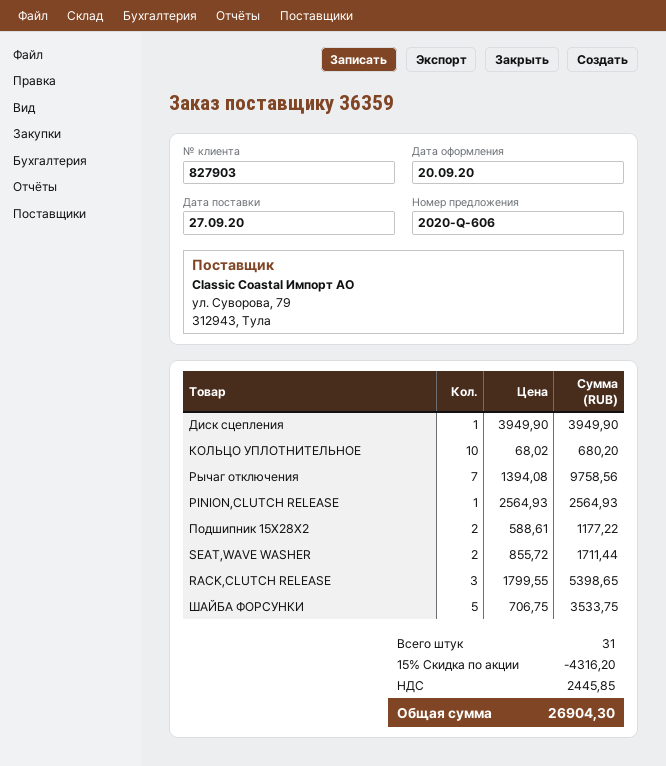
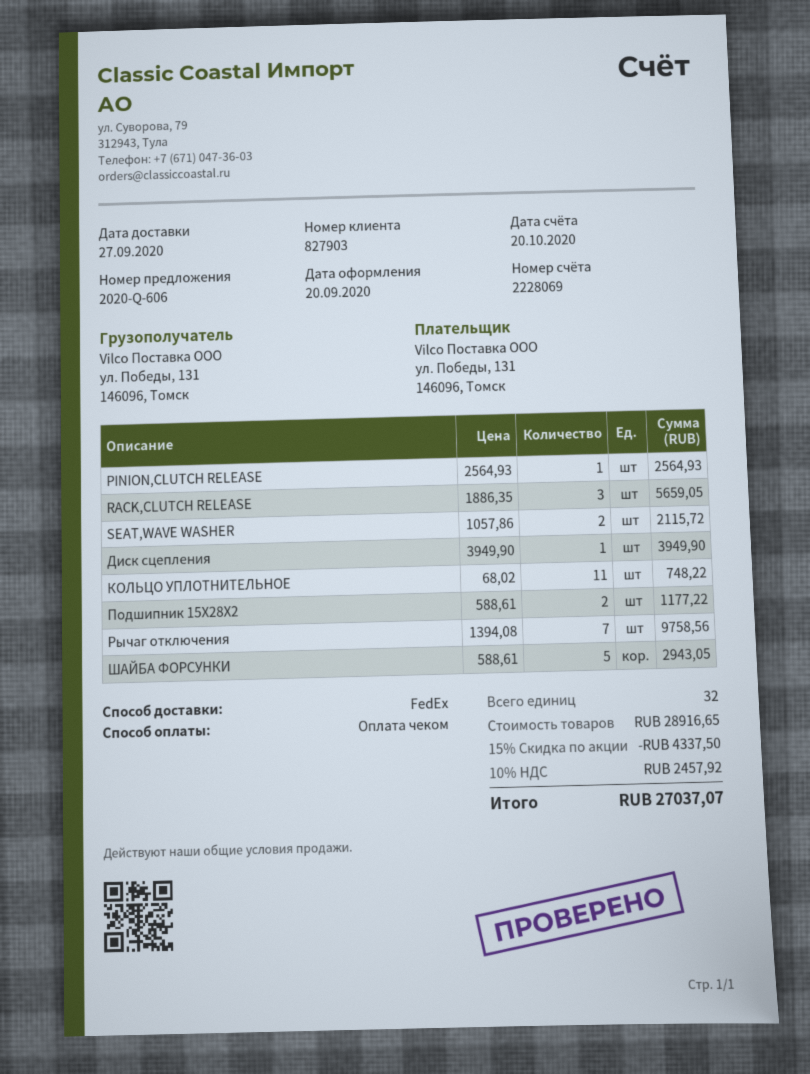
КОЛЬЦО УПЛОТНИТЕЛЬНОЕ: 10 x 68.02 = 680.20 -> 11 x 68.02 = 748.22
SEAT,WAVE WASHER: 2 x 855.72 = 1711.44 -> 2 x 1057.86 = 2115.72
RACK,CLUTCH RELEASE: 3 x 1799.55 = 5398.65 -> 3 x 1886.35 = 5659.05
ШАЙБА ФОРСУНКИ: 5 x 706.75 = 3533.75 -> 5 x 588.61 = 2943.05
total quantity: 31 -> 32
discount: 15% = 4316.20 -> 15% = 4337.50
tax: 2445.85 -> 2457.92
total: 26904.30 -> 27037.07

